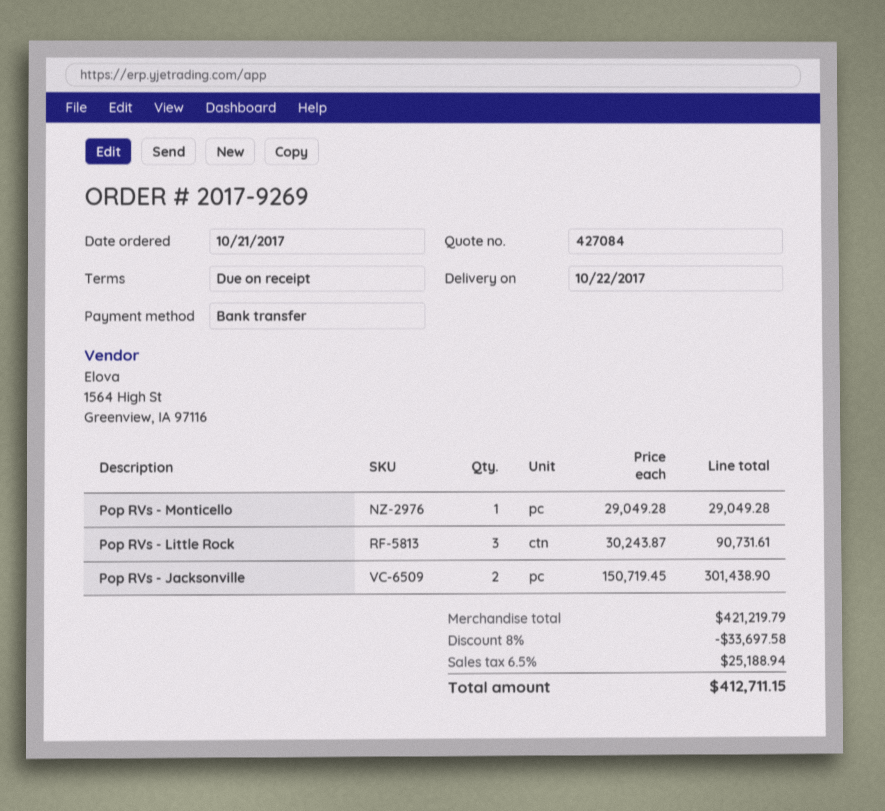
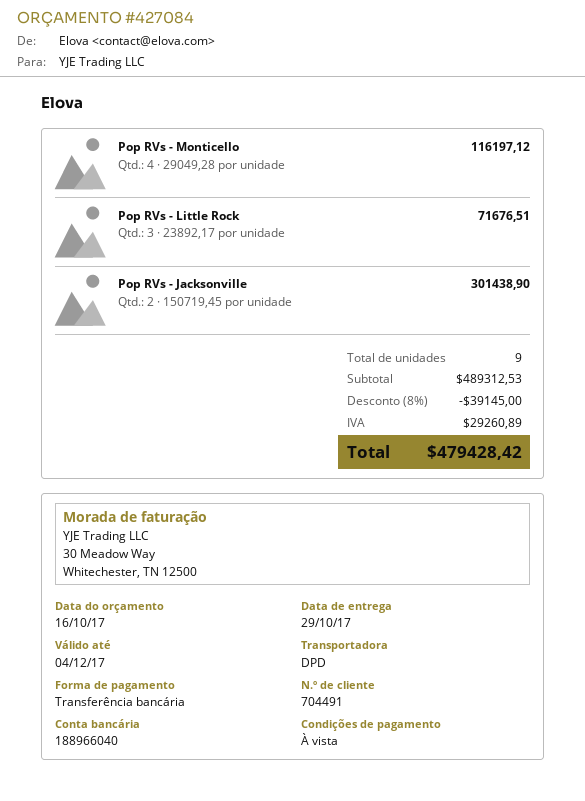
delivery date: 2017-10-22 -> 2017-10-29
Pop RVs - Monticello: 1 x 29049.28 = 29049.28 -> 4 x 29049.28 = 116197.12
Pop RVs - Little Rock: 3 x 30243.87 = 90731.61 -> 3 x 23892.17 = 71676.51
subtotal: 421219.79 -> 489312.53
discount: 8% = 33697.58 -> 8% = 39145.00
tax: 25188.94 -> 29260.89
total: 412711.15 -> 479428.42

